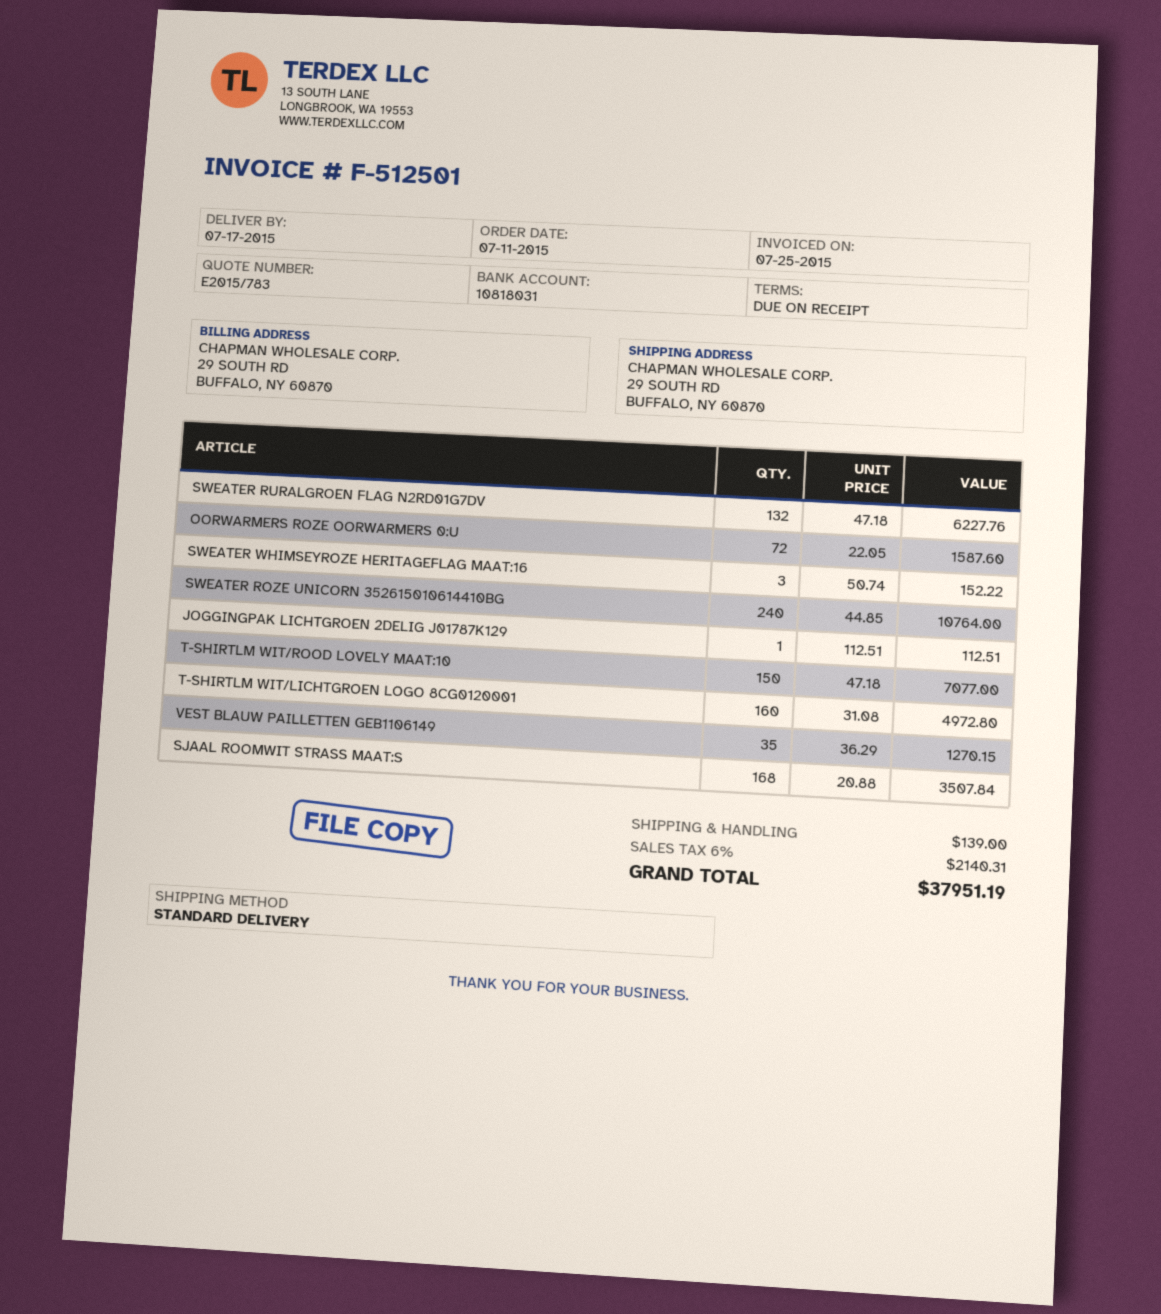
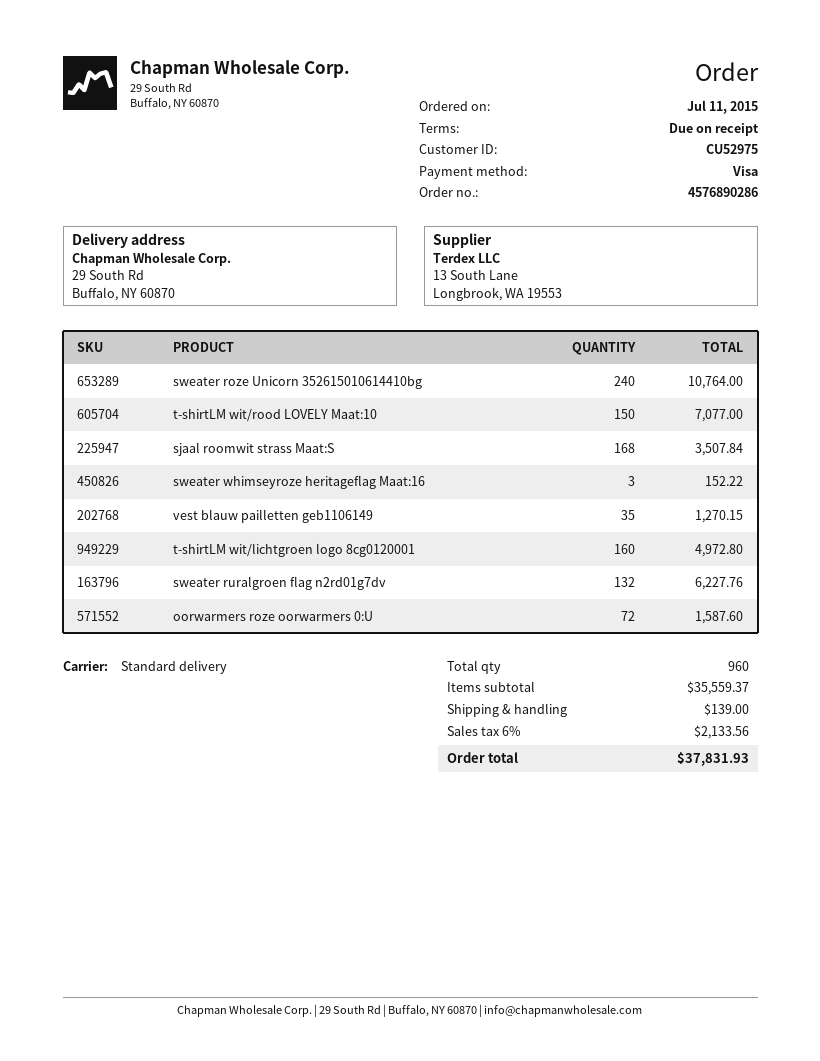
JOGGINGPAK LICHTGROEN 2DELIG J01787K129: 1 for 112.51 -> none
tax: 6% = 2140.31 -> 6% = 2133.56
total: 37951.19 -> 37831.93

